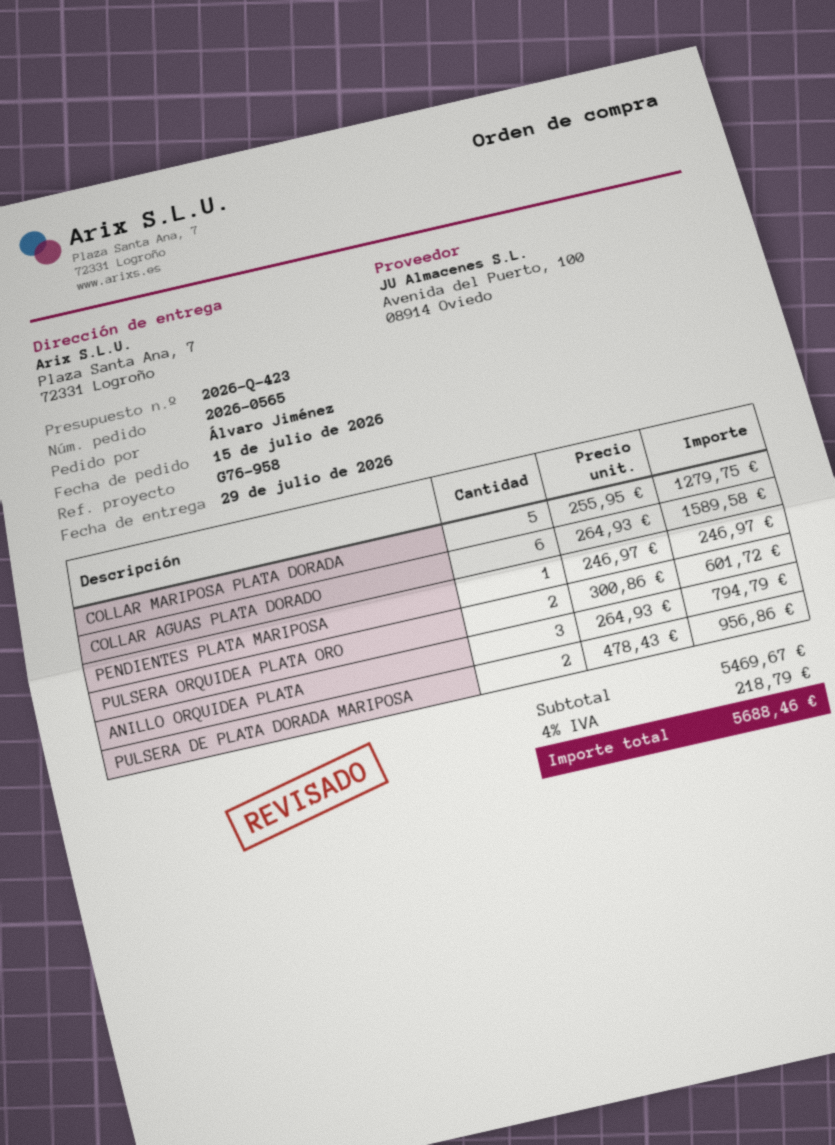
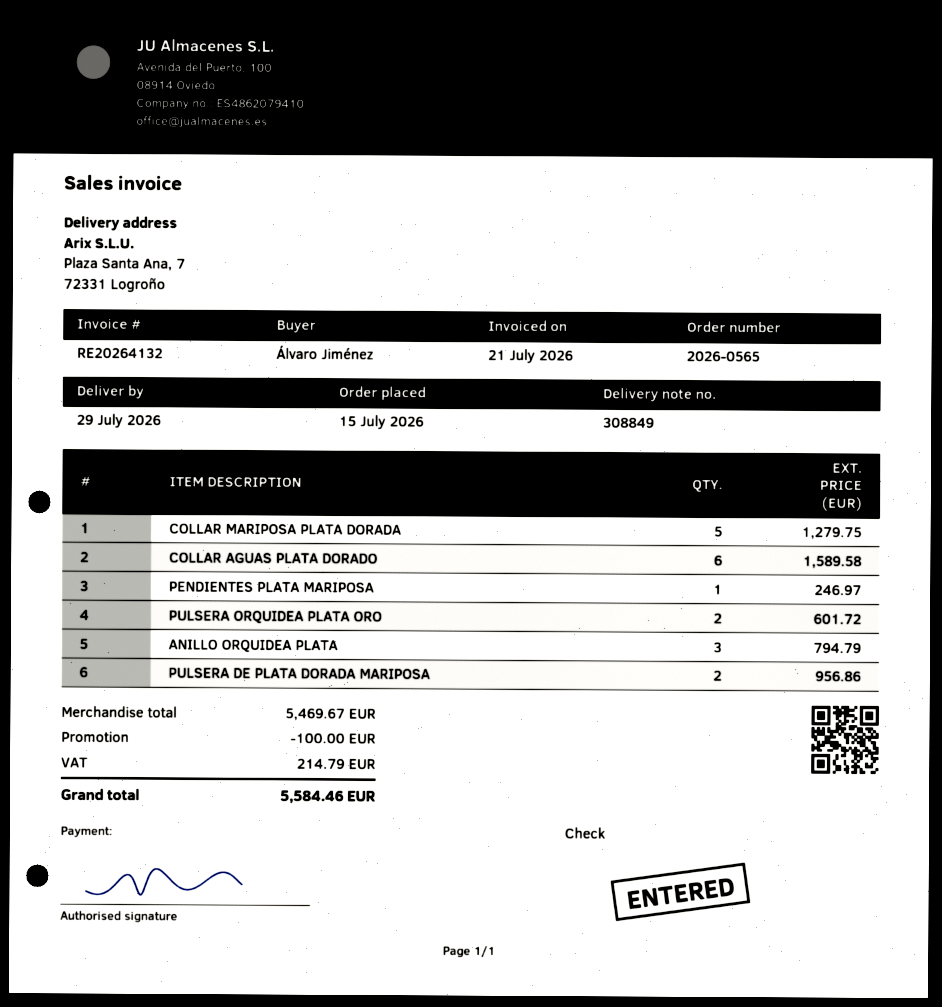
discount: none -> 100.00
tax: 218.79 -> 214.79
total: 5688.46 -> 5584.46

